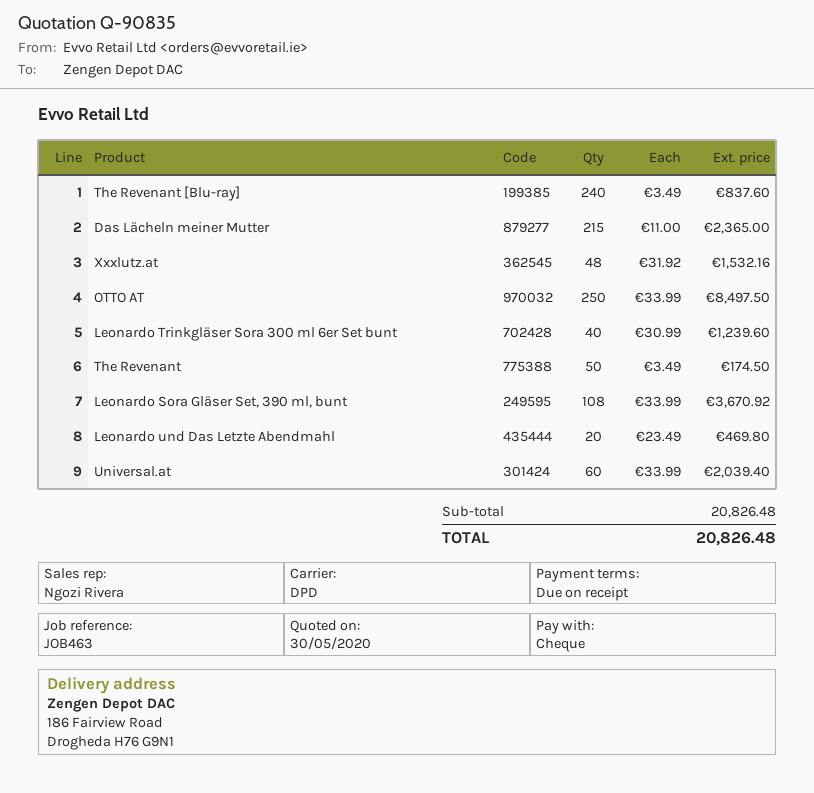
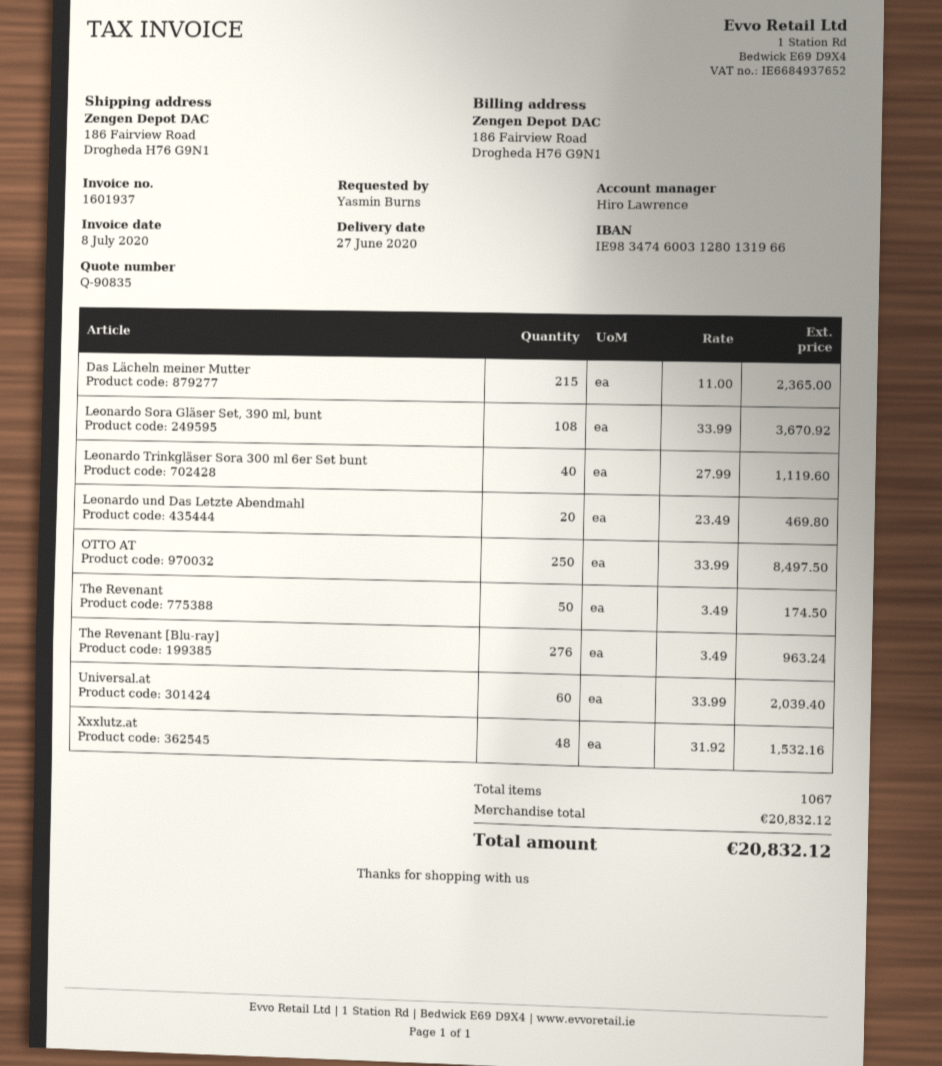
sales rep: Ngozi Rivera -> Hiro Lawrence
The Revenant [Blu-ray]: 240 x 3.49 = 837.60 -> 276 x 3.49 = 963.24
Leonardo Trinkgläser Sora 300 ml 6er Set bunt: 40 x 30.99 = 1239.60 -> 40 x 27.99 = 1119.60
subtotal: 20826.48 -> 20832.12
total: 20826.48 -> 20832.12

